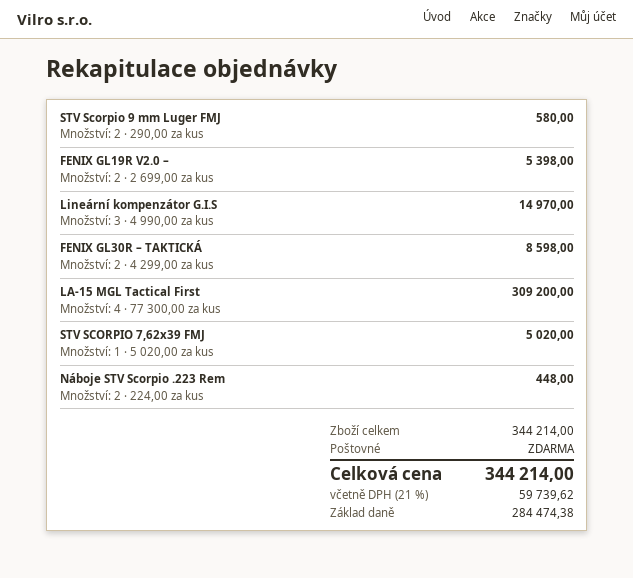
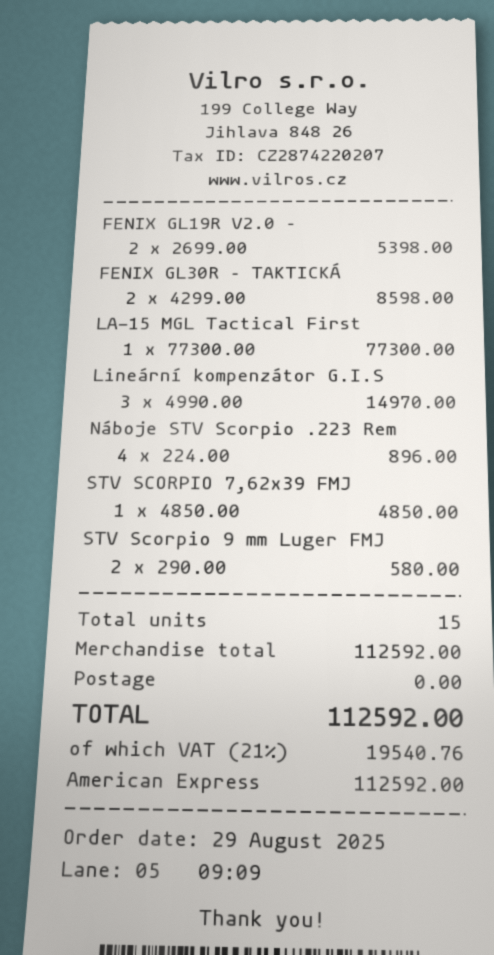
LA-15 MGL Tactical First: 4 x 77300.00 = 309200.00 -> 1 x 77300.00 = 77300.00
STV SCORPIO 7,62x39 FMJ: 1 x 5020.00 = 5020.00 -> 1 x 4850.00 = 4850.00
Náboje STV Scorpio .223 Rem: 2 x 224.00 = 448.00 -> 4 x 224.00 = 896.00
subtotal: 344214.00 -> 112592.00
tax: 21% = 59739.62 -> 21% = 19540.76
total: 344214.00 -> 112592.00

